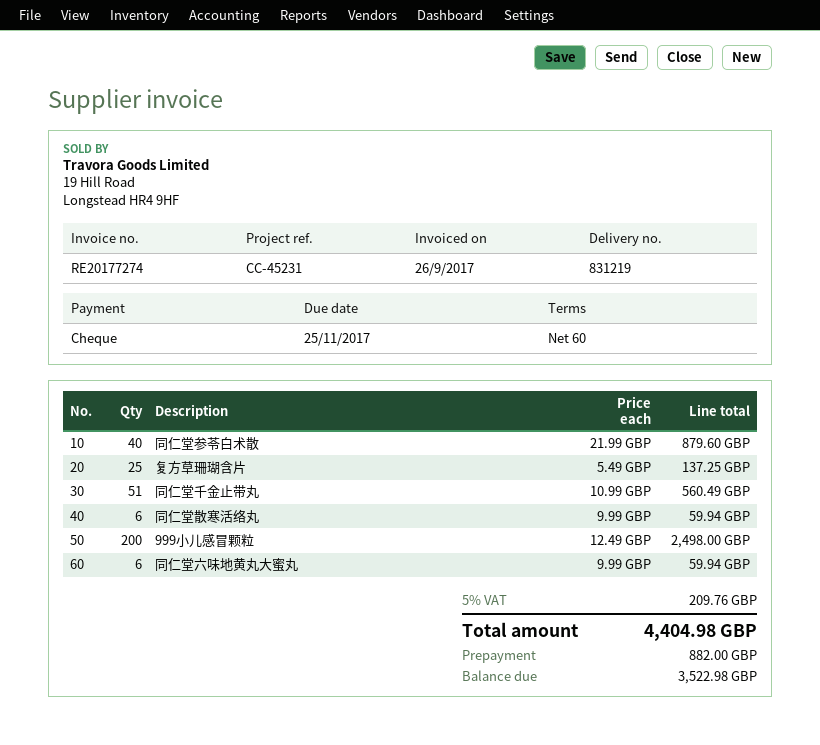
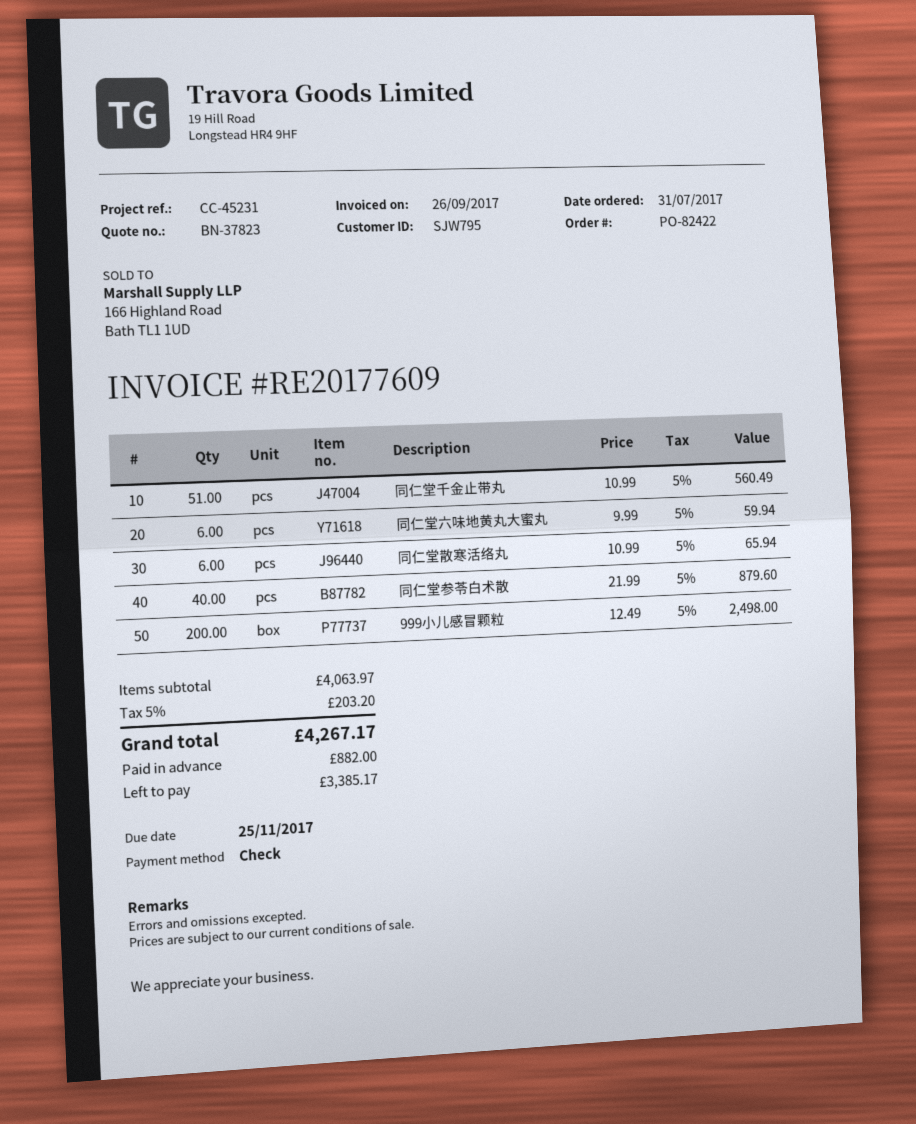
invoice number: RE20177274 -> RE20177609
复方草珊瑚含片: 25 x 5.49 = 137.25 -> none
同仁堂散寒活络丸: 6 x 9.99 = 59.94 -> 6 x 10.99 = 65.94
tax: 5% = 209.76 -> 5% = 203.20
total: 4404.98 -> 4267.17
balance: 3522.98 -> 3385.17

